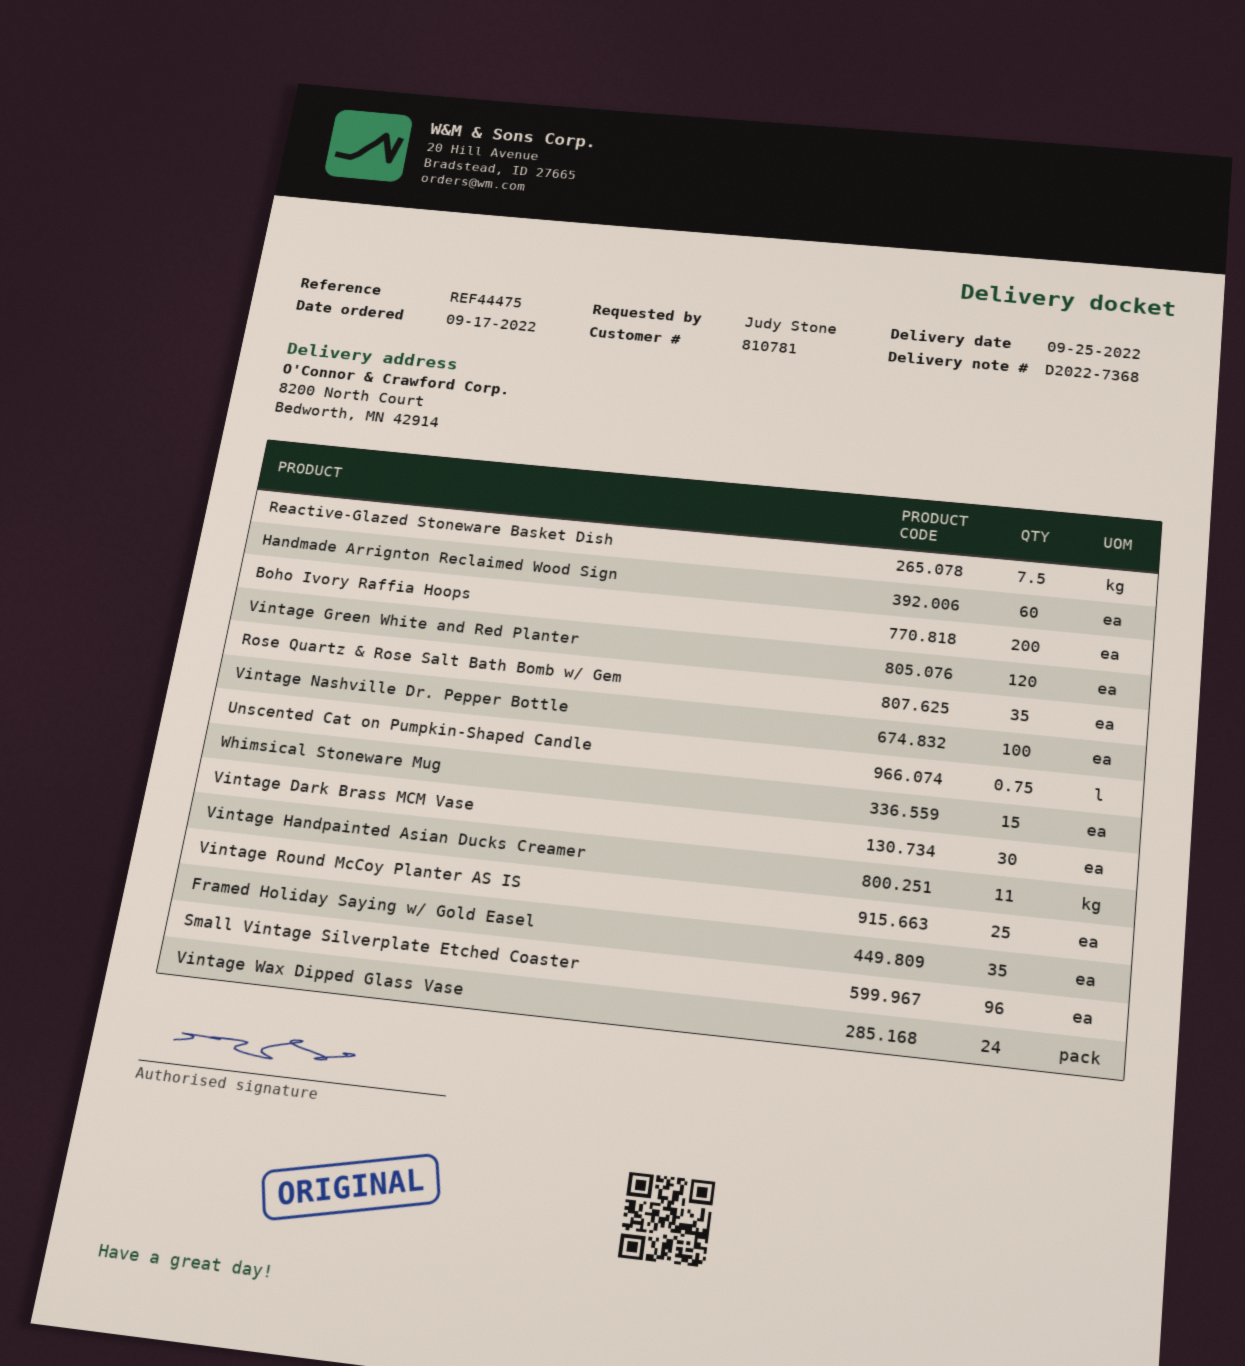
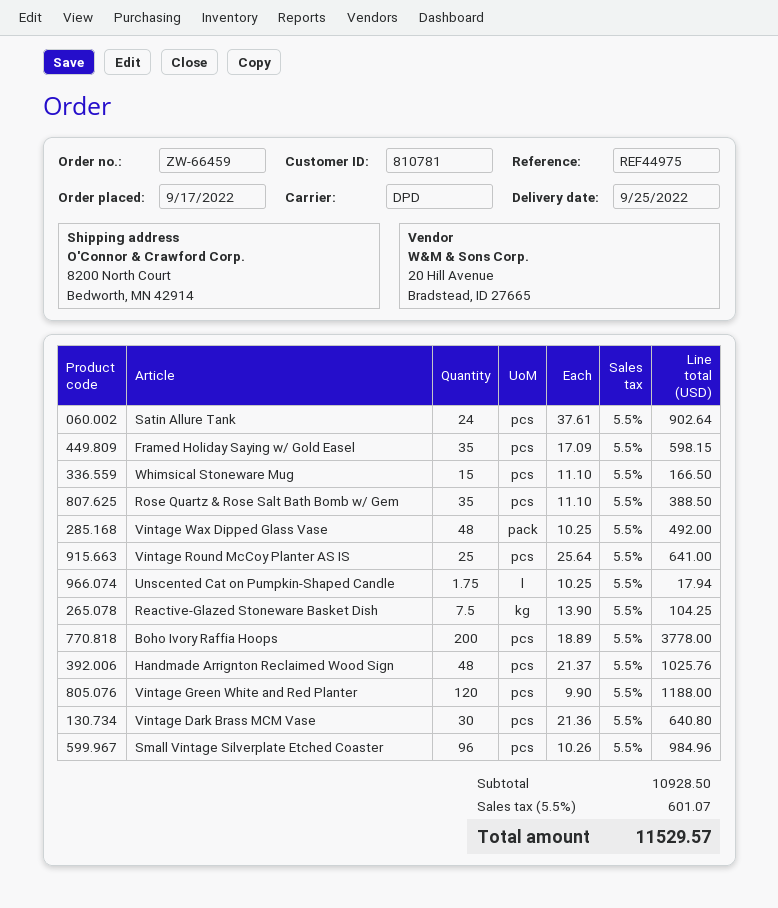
reference: REF44475 -> REF44975
Handmade Arrignton Reclaimed Wood Sign: 60 -> 48
Vintage Nashville Dr. Pepper Bottle: 100 -> none
Unscented Cat on Pumpkin-Shaped Candle: 0.75 -> 1.75
Vintage Handpainted Asian Ducks Creamer: 11 -> none
Vintage Wax Dipped Glass Vase: 24 -> 48
Satin Allure Tank: none -> 24

